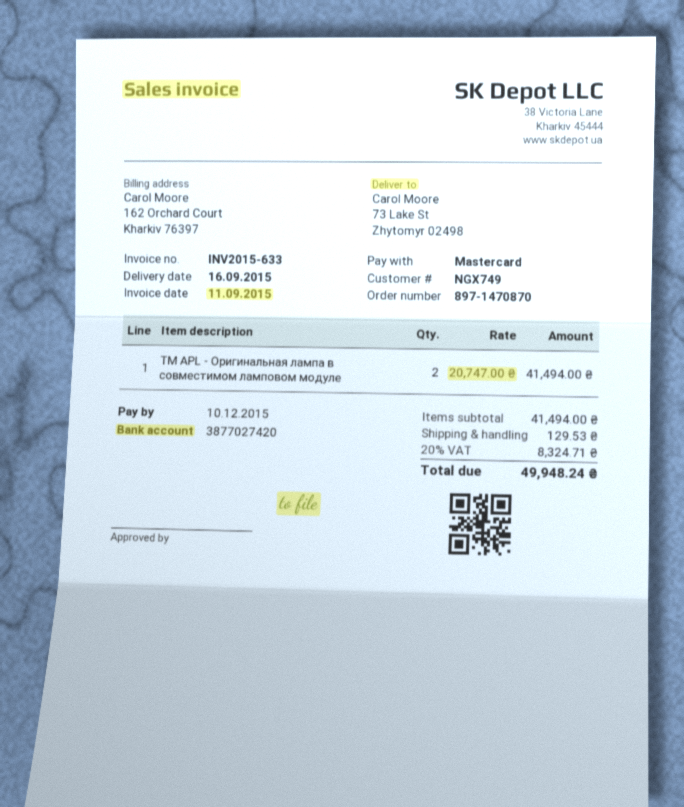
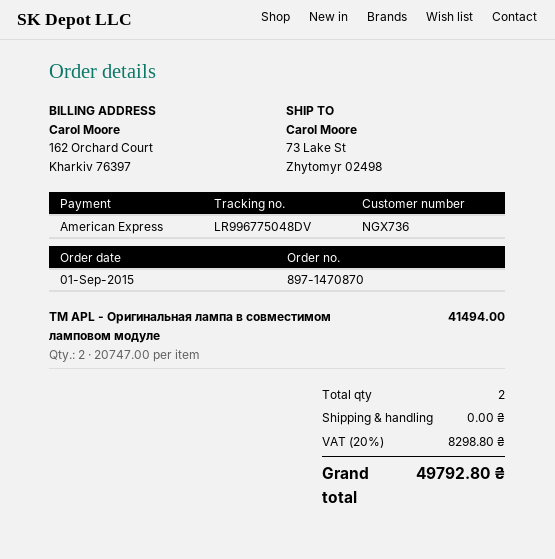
customer number: NGX749 -> NGX736
payment method: Mastercard -> American Express
shipping: 129.53 -> 0.00
tax: 20% = 8324.71 -> 20% = 8298.80
total: 49948.24 -> 49792.80

